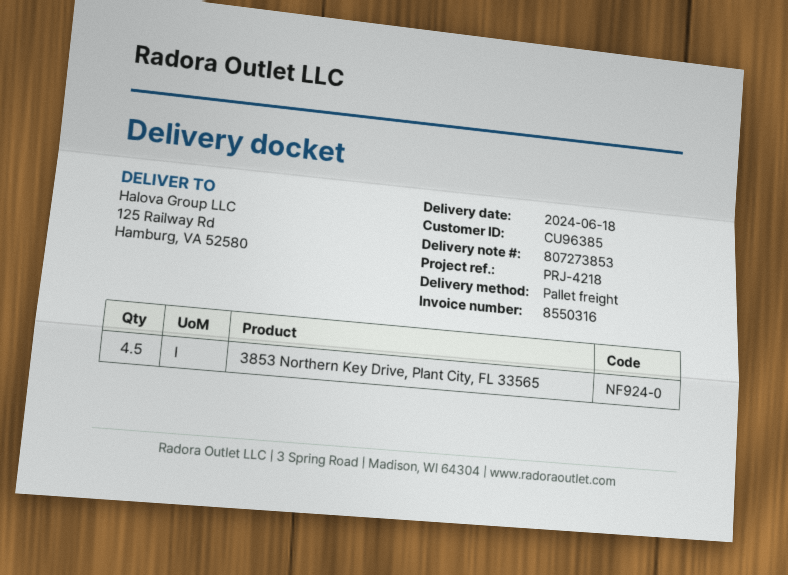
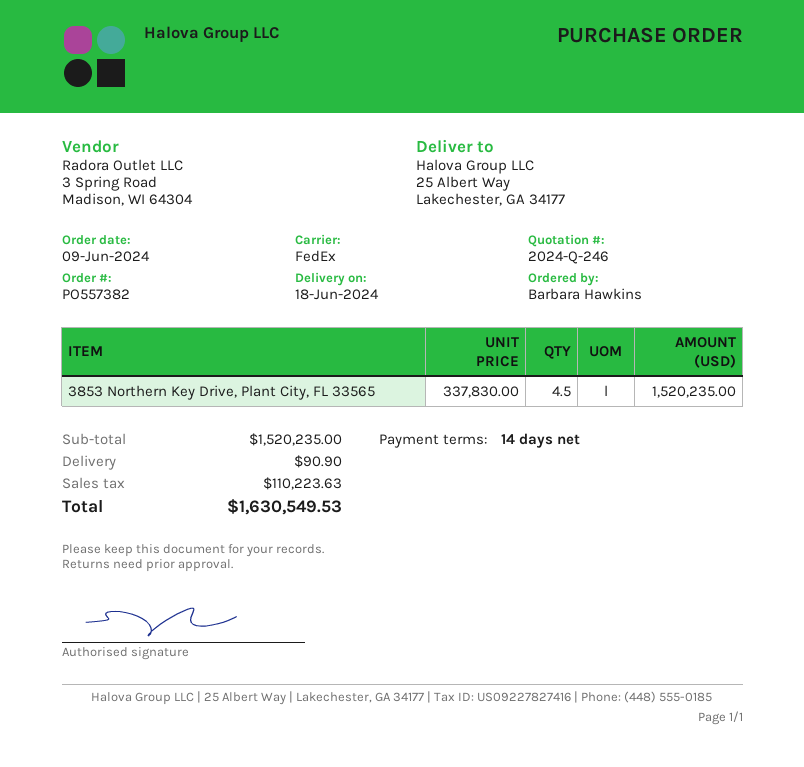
shipping method: pallet freight -> FedEx
ship to: 125 Railway Rd, Hamburg, VA 52580 -> 25 Albert Way, Lakechester, GA 34177

